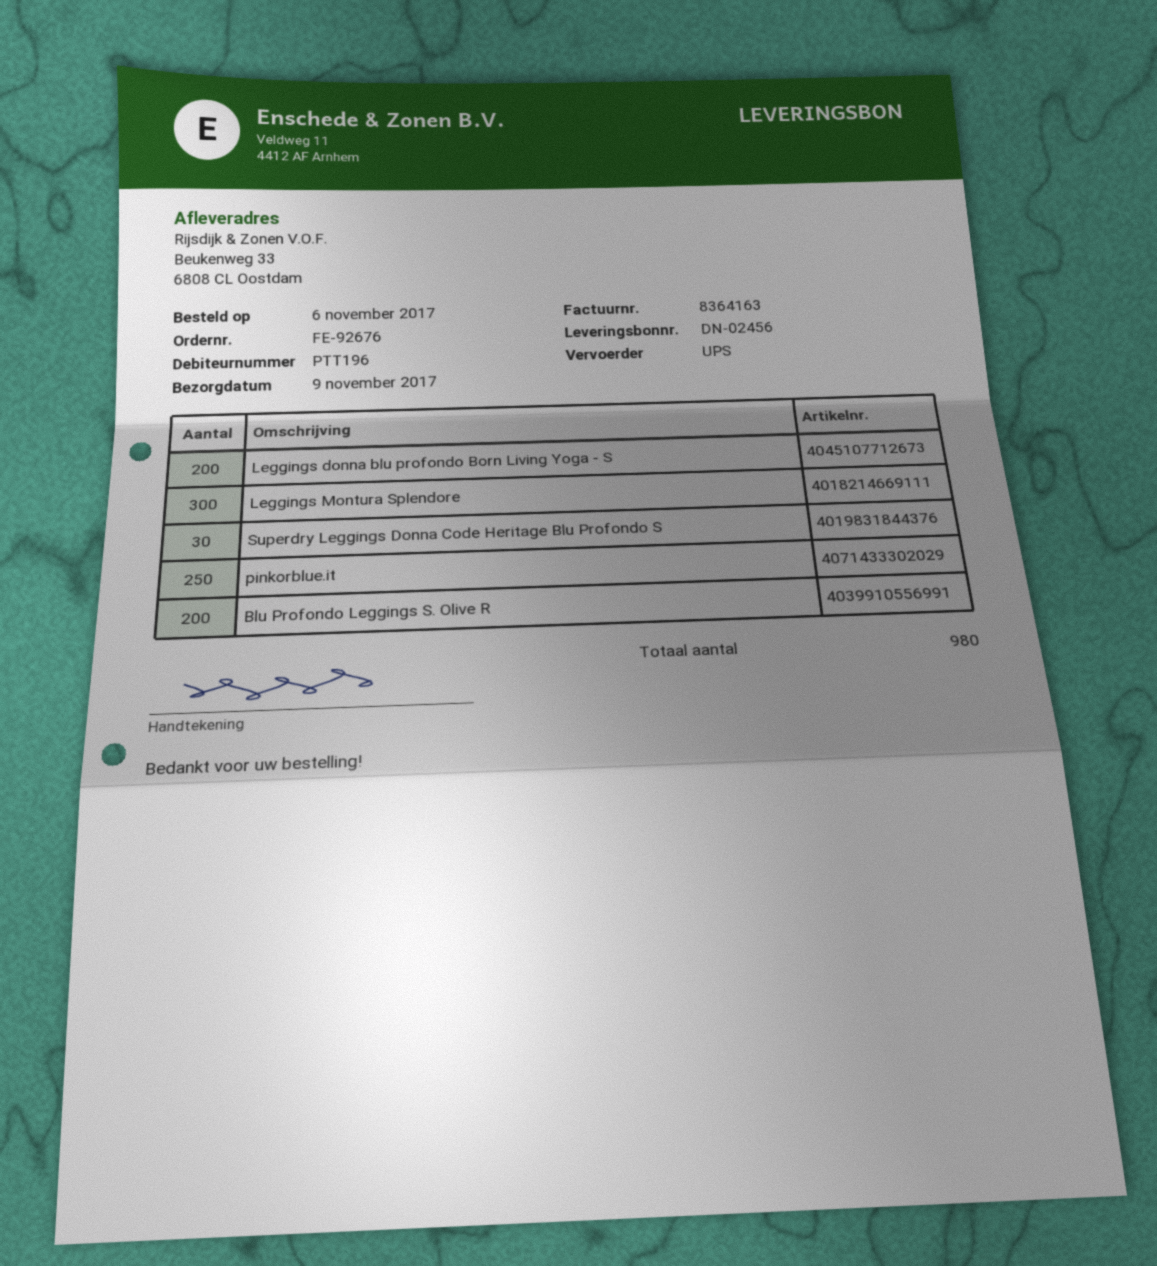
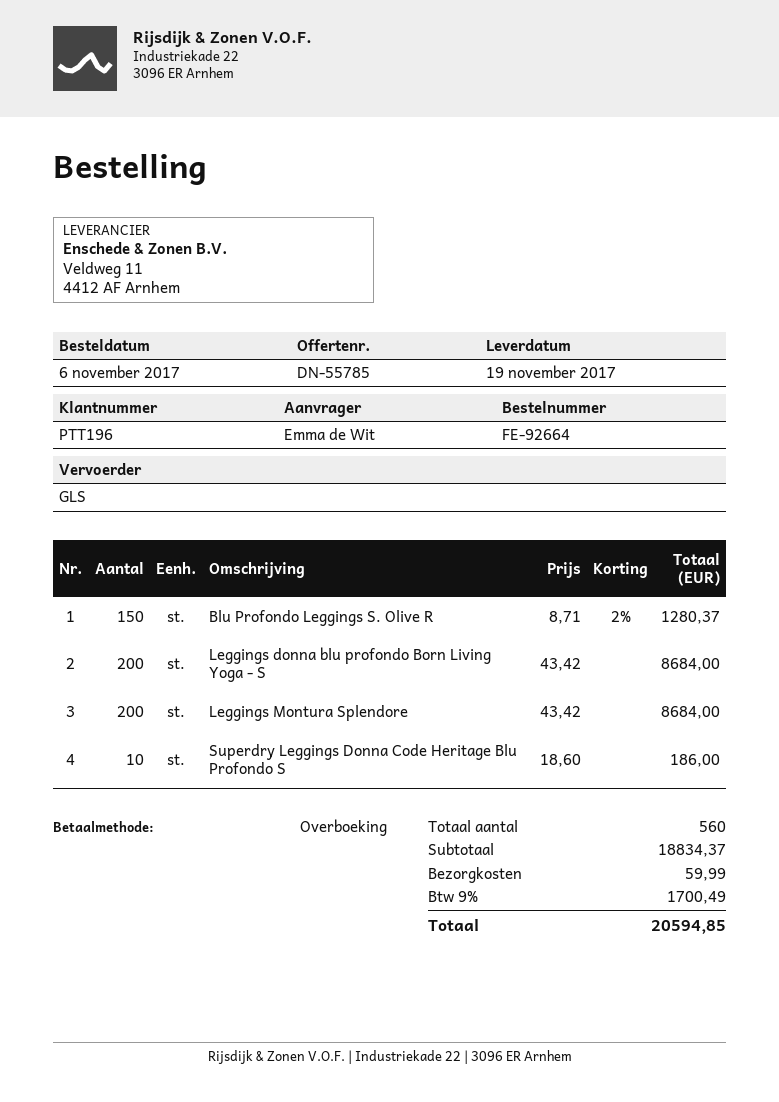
order number: FE-92676 -> FE-92664
delivery date: 2017-11-09 -> 2017-11-19
shipping method: UPS -> GLS
Leggings Montura Splendore: 300 -> 200
Superdry Leggings Donna Code Heritage Blu Profondo S: 30 -> 10
pinkorblue.it: 250 -> none
Blu Profondo Leggings S. Olive R: 200 -> 150
total quantity: 980 -> 560

